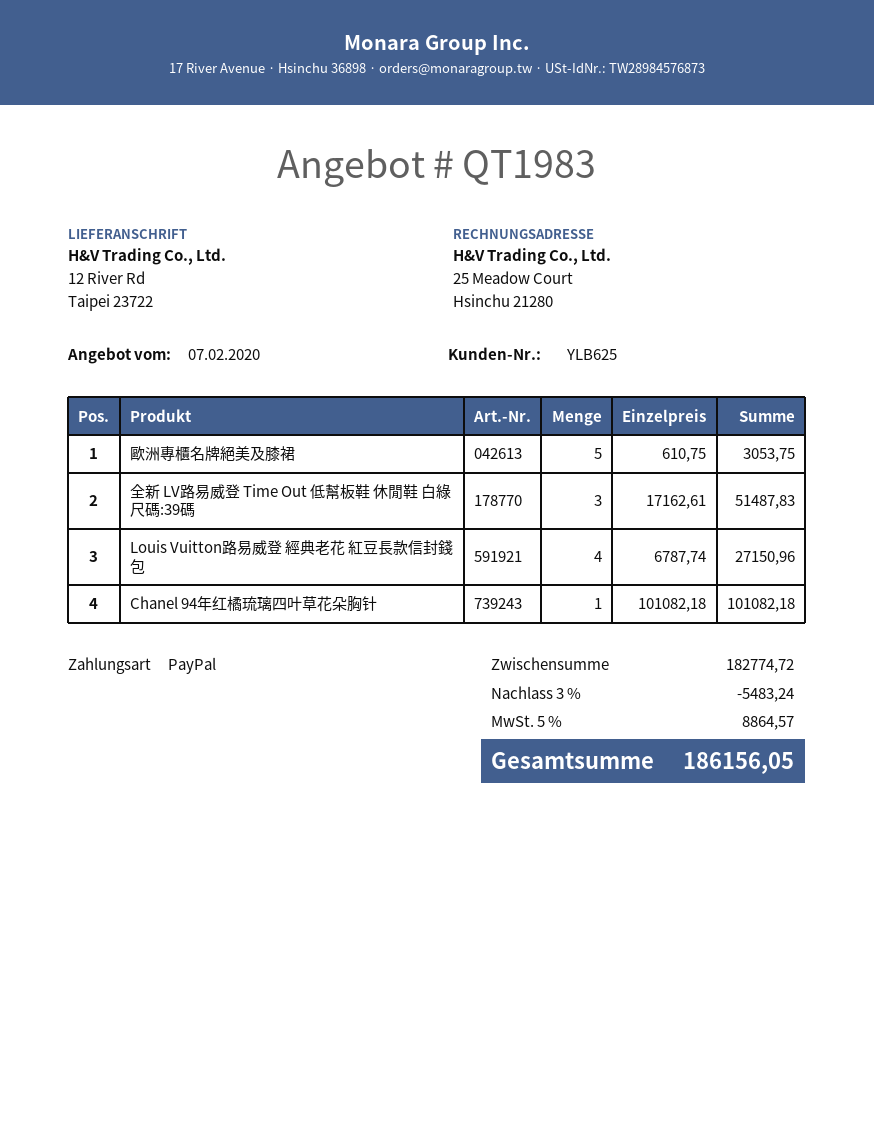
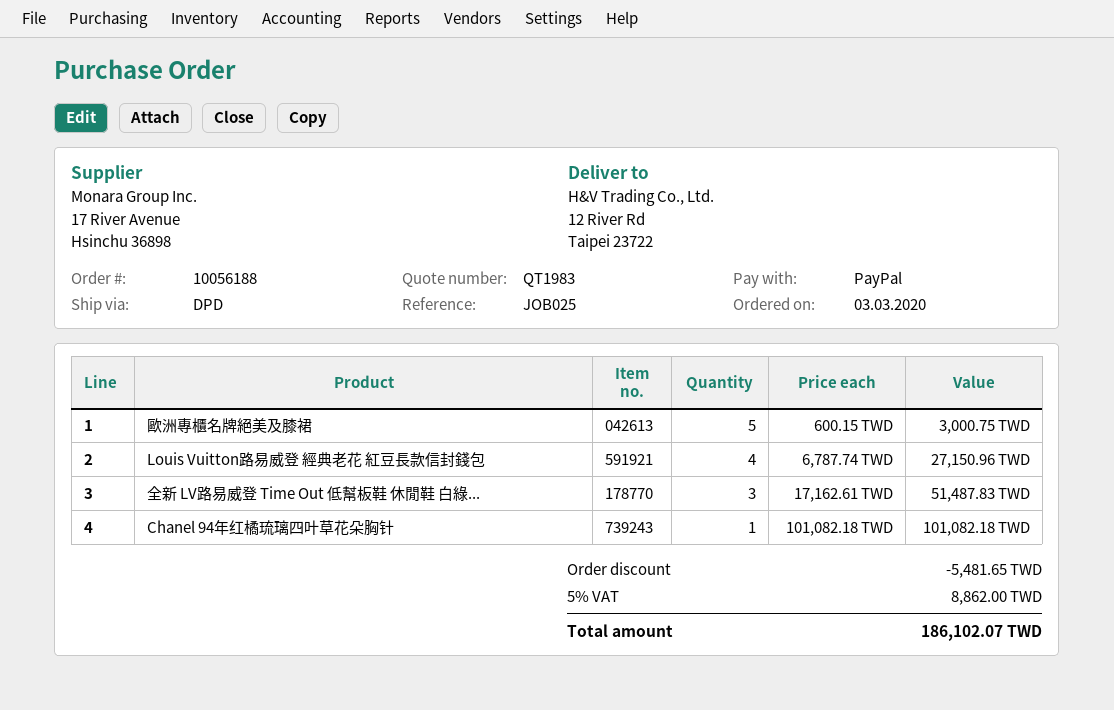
歐洲專櫃名牌絕美及膝裙: 5 x 610.75 = 3053.75 -> 5 x 600.15 = 3000.75
discount: 5483.24 -> 5481.65
tax: 5% = 8864.57 -> 5% = 8862.00
total: 186156.05 -> 186102.07

